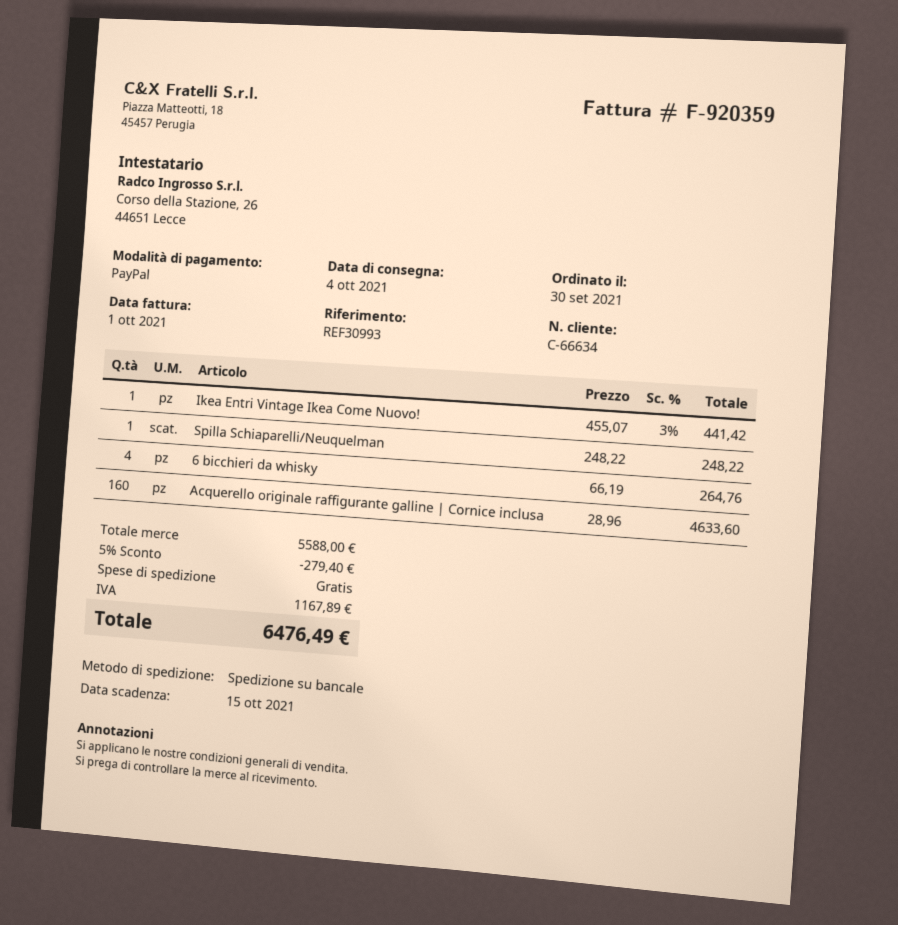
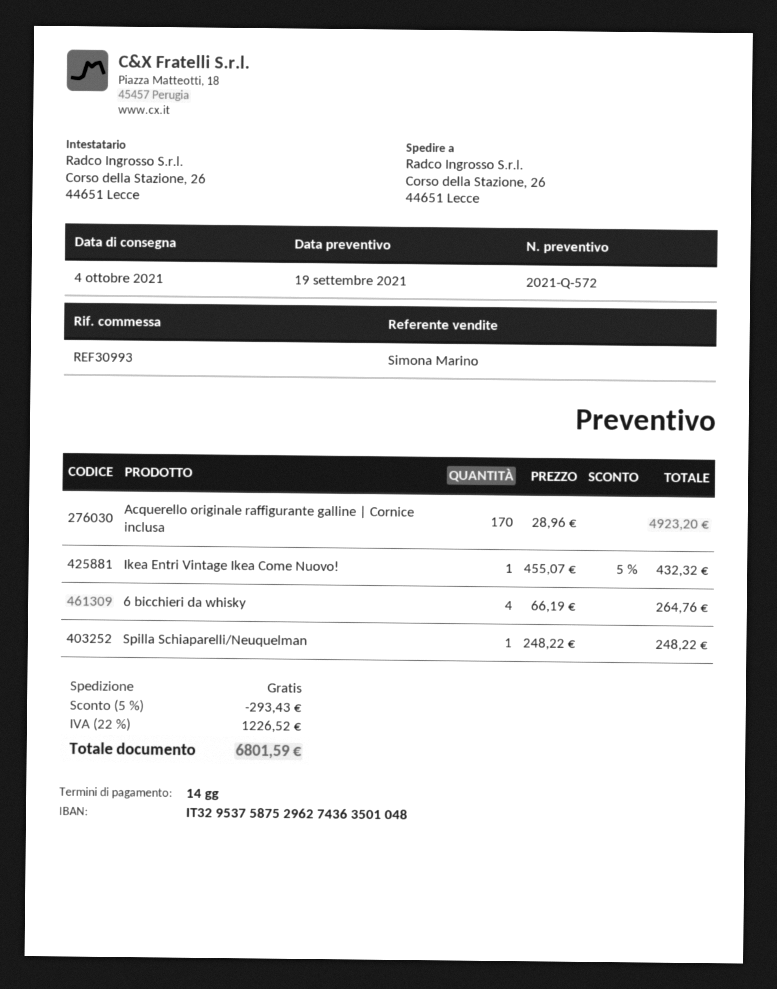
Ikea Entri Vintage Ikea Come Nuovo!: 1 x 455.07 - 3% = 441.42 -> 1 x 455.07 - 5% = 432.32
Acquerello originale raffigurante galline | Cornice inclusa: 160 x 28.96 = 4633.60 -> 170 x 28.96 = 4923.20
discount: 5% = 279.40 -> 5% = 293.43
tax: 1167.89 -> 1226.52
total: 6476.49 -> 6801.59

